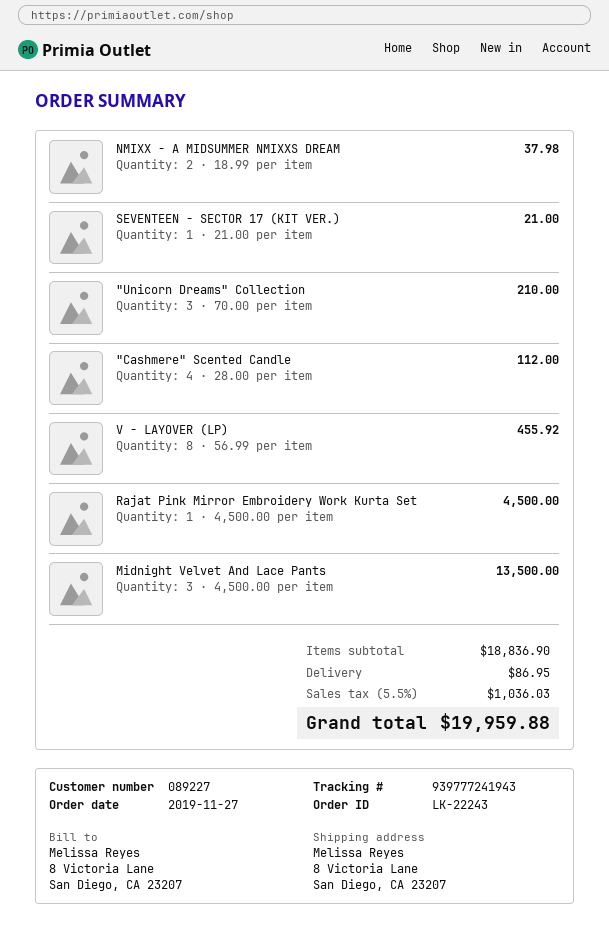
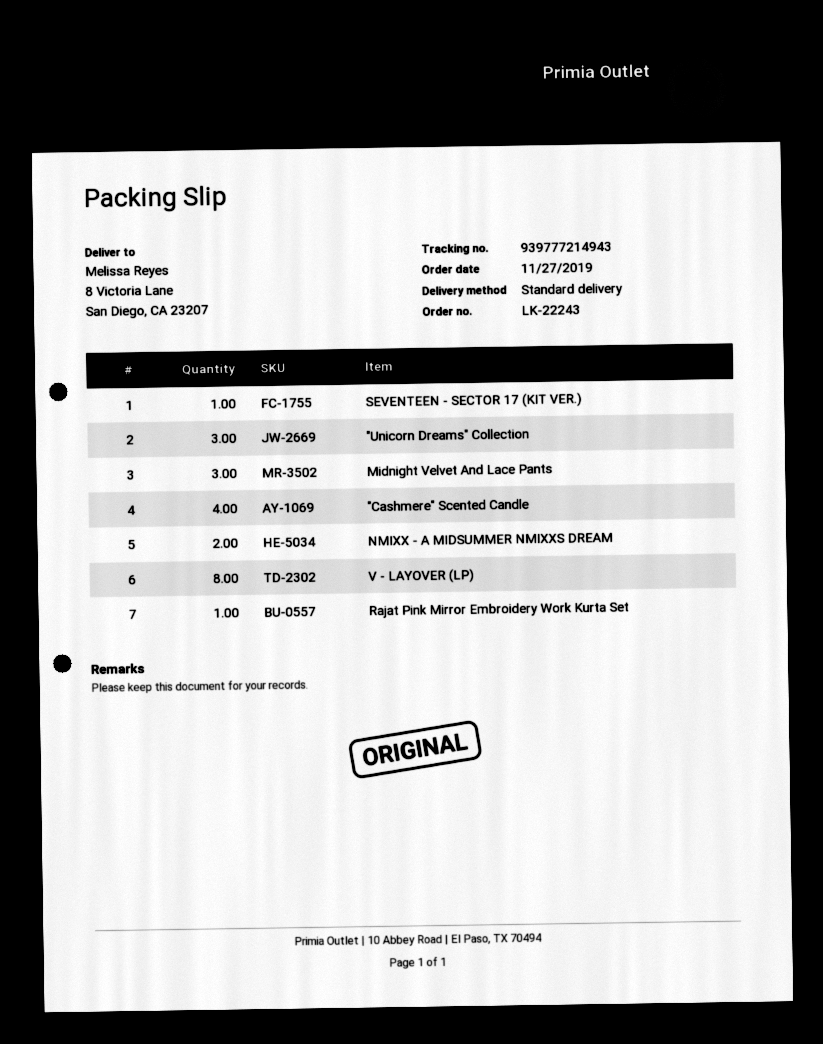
tracking number: 939777241943 -> 939777214943

